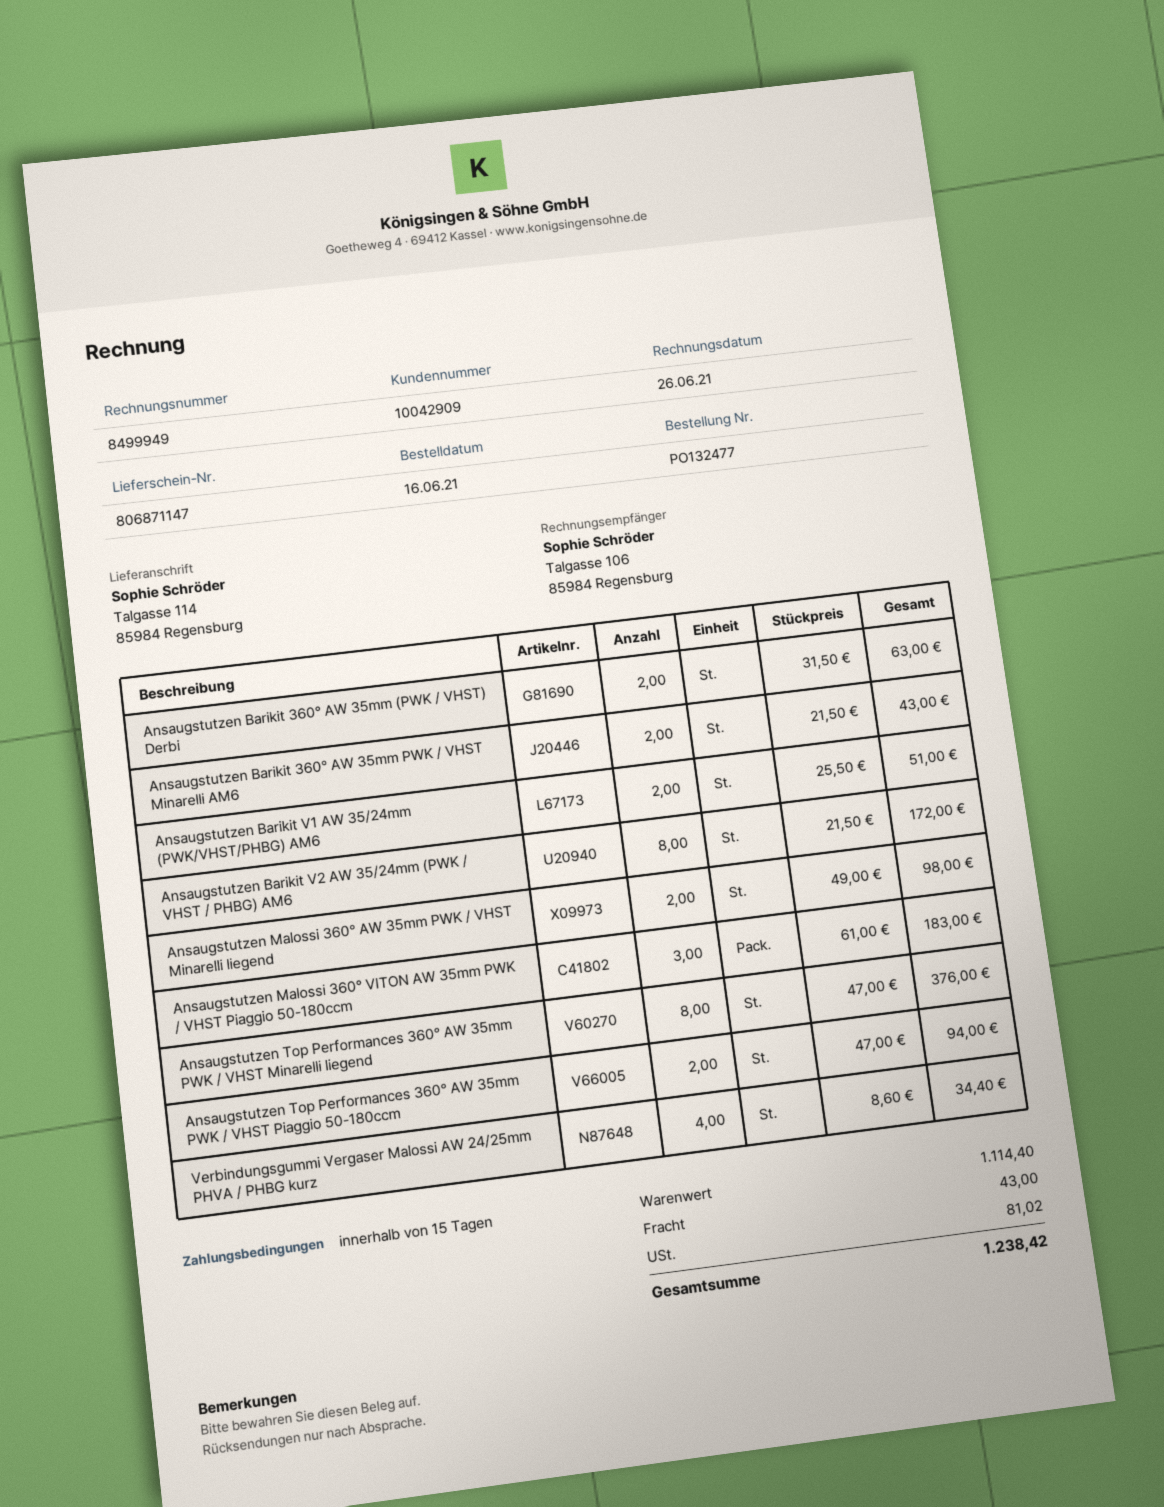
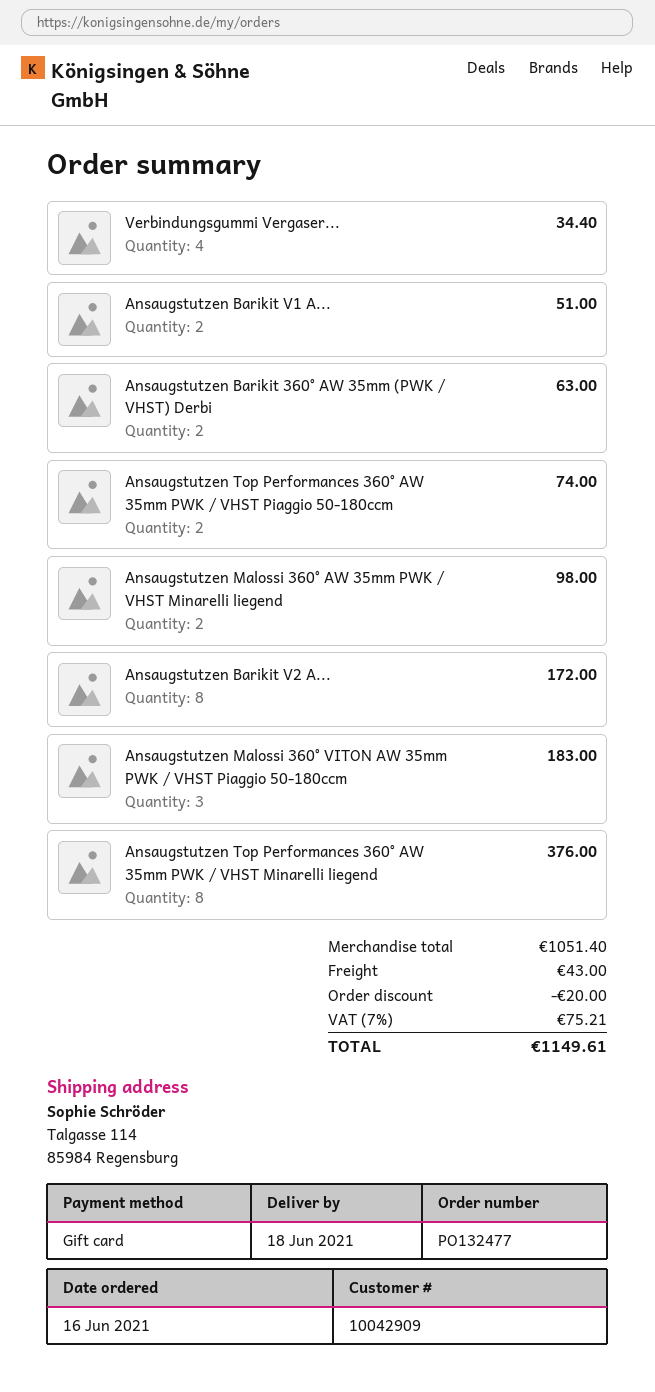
Ansaugstutzen Barikit 360° AW 35mm PWK / VHST Minarelli AM6: 2 for 43.00 -> none
Ansaugstutzen Top Performances 360° AW 35mm PWK / VHST Piaggio 50-180ccm: 2 for 94.00 -> 2 for 74.00
subtotal: 1114.40 -> 1051.40
discount: none -> 20.00
tax: 81.02 -> 75.21
total: 1238.42 -> 1149.61

